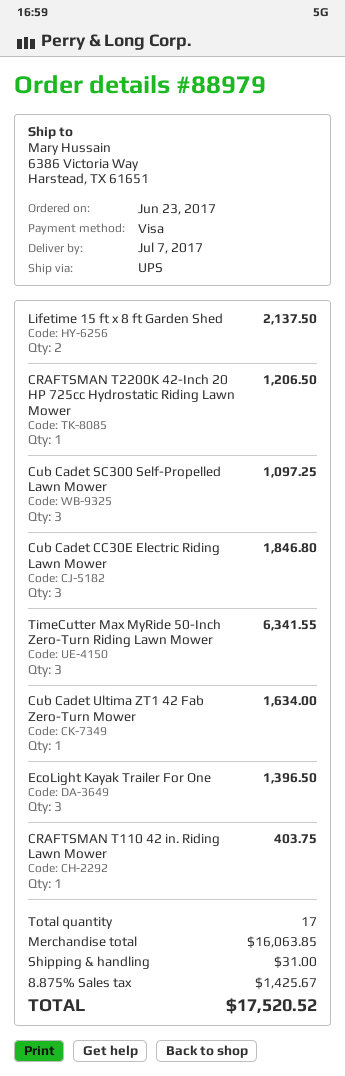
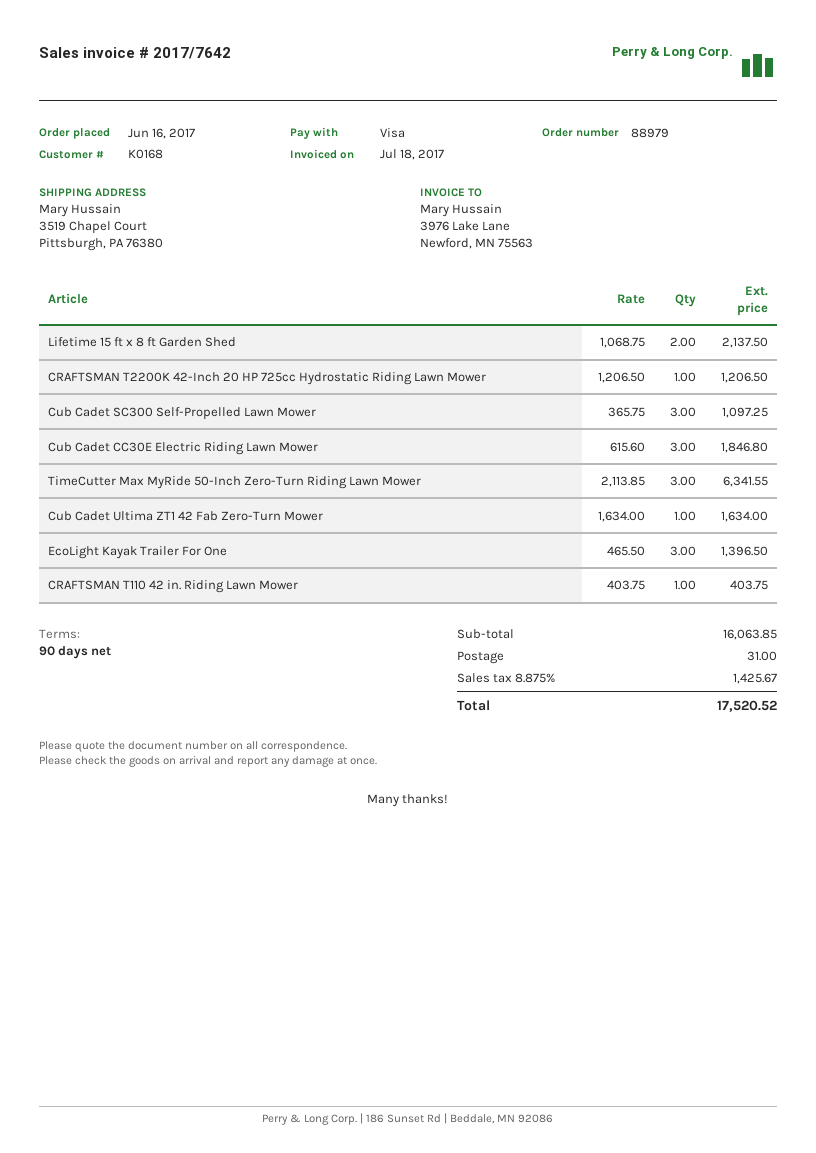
order date: 2017-06-23 -> 2017-06-16
ship to: 6386 Victoria Way, Harstead, TX 61651 -> 3519 Chapel Court, Pittsburgh, PA 76380

